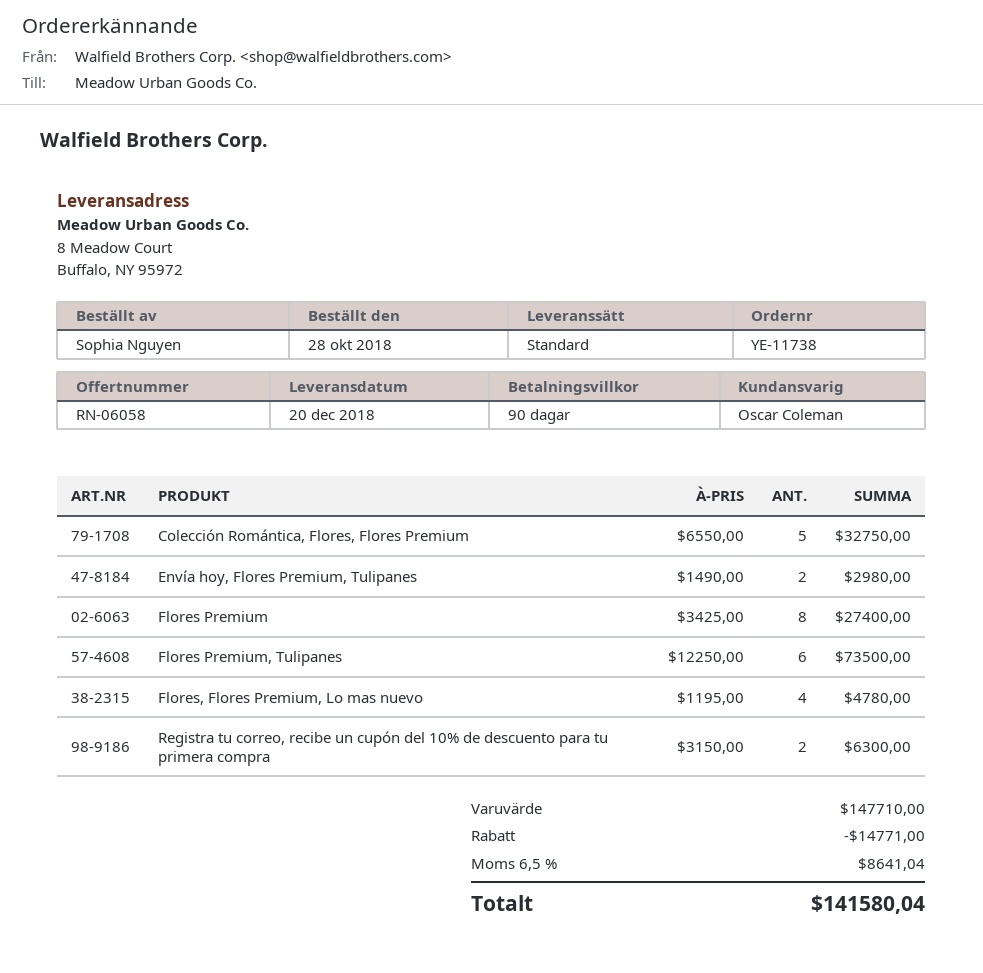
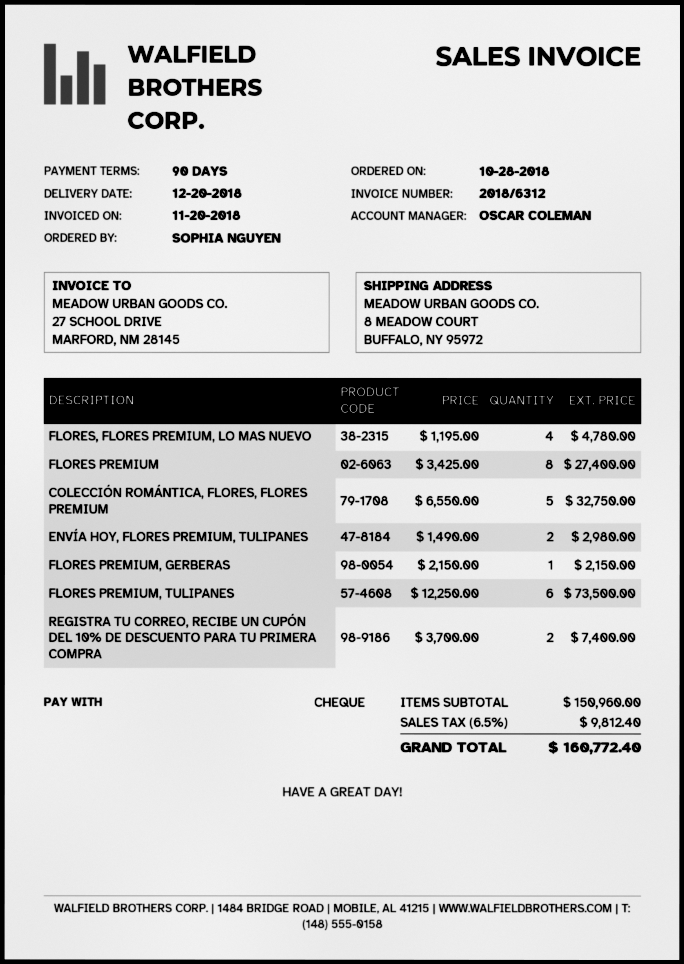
Registra tu correo, recibe un cupón del 10% de descuento para tu primera compra: 2 x 3150.00 = 6300.00 -> 2 x 3700.00 = 7400.00
FLORES PREMIUM, GERBERAS: none -> 1 x 2150.00 = 2150.00
subtotal: 147710.00 -> 150960.00
discount: 14771.00 -> none
tax: 6.5% = 8641.04 -> 6.5% = 9812.40
total: 141580.04 -> 160772.40

